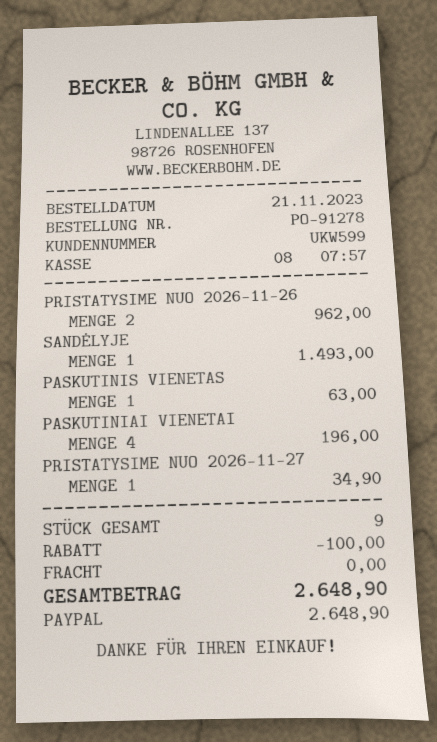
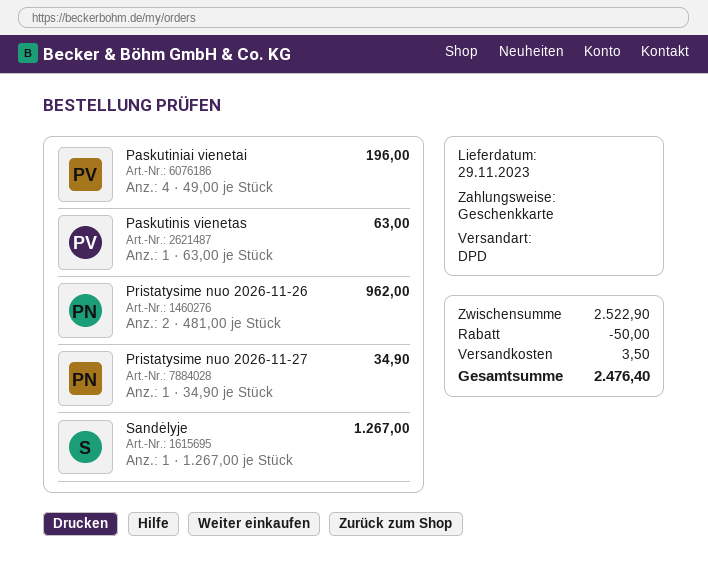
payment method: PayPal -> gift card
SANDĖLYJE: 1 for 1493.00 -> 1 for 1267.00
discount: 100.00 -> 50.00
shipping: 0.00 -> 3.50
total: 2648.90 -> 2476.40

